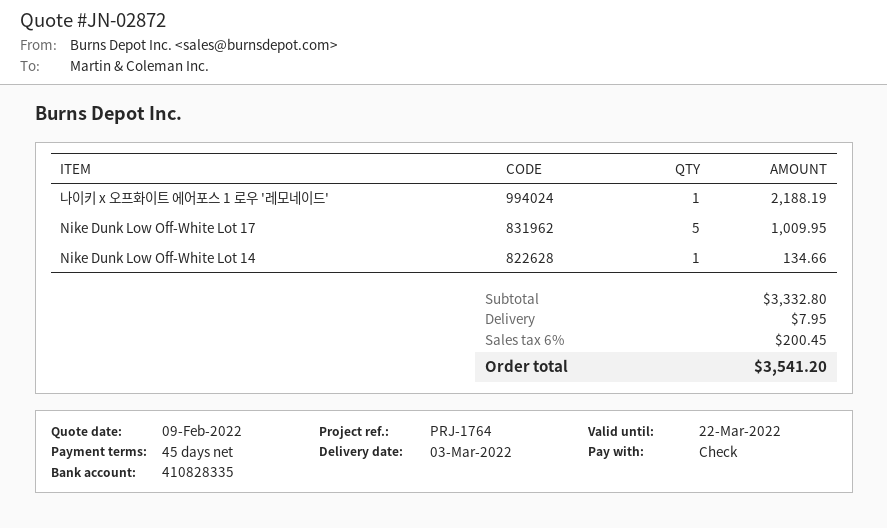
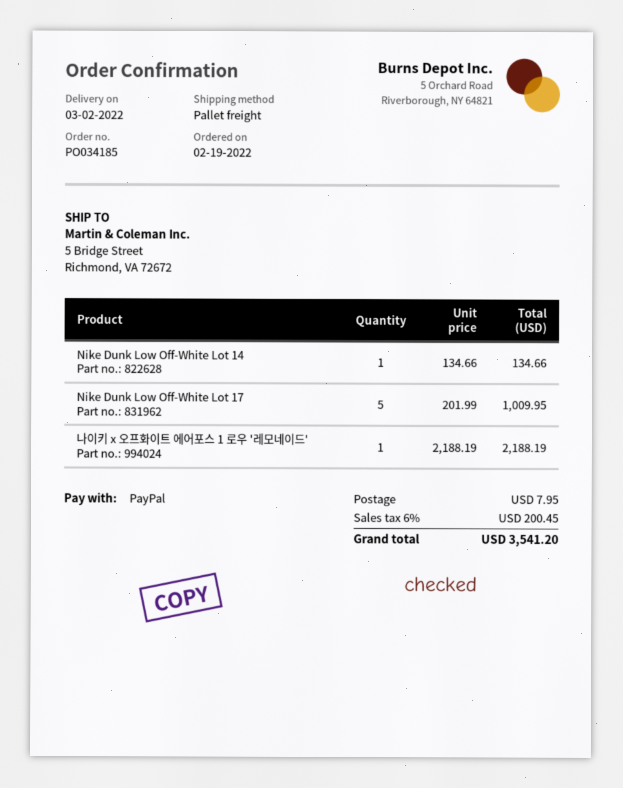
delivery date: 2022-03-03 -> 2022-03-02
payment method: cheque -> PayPal

